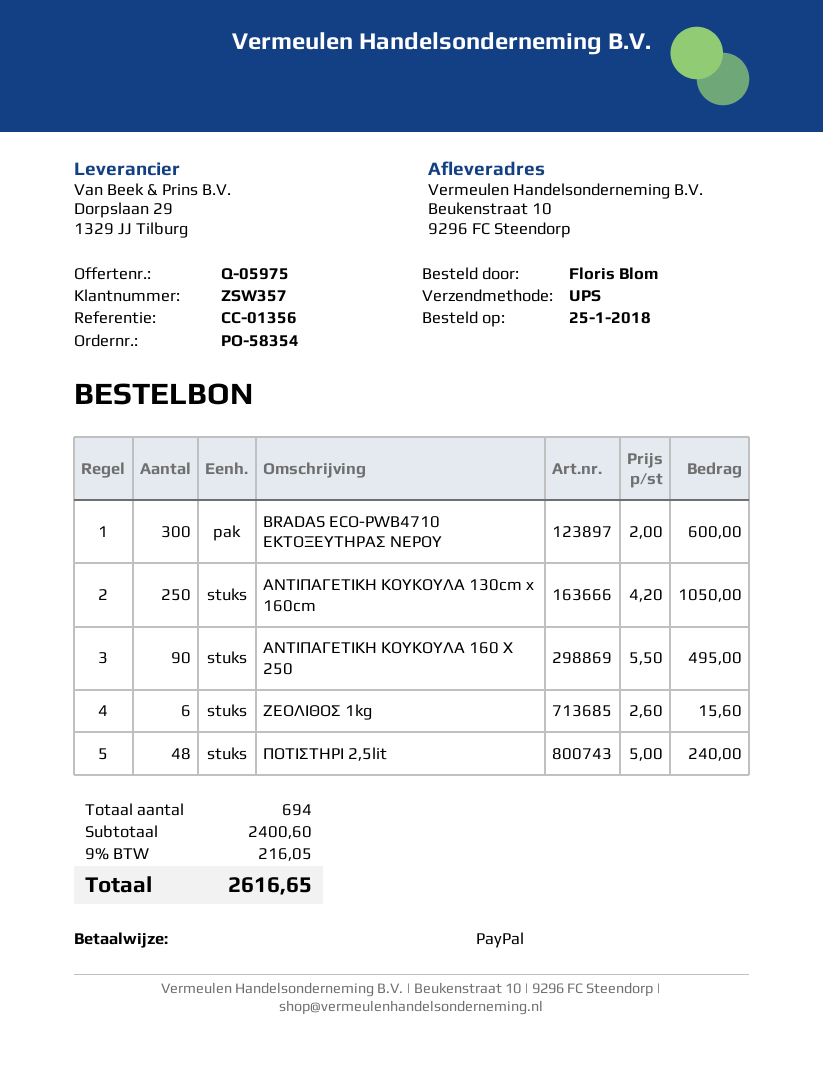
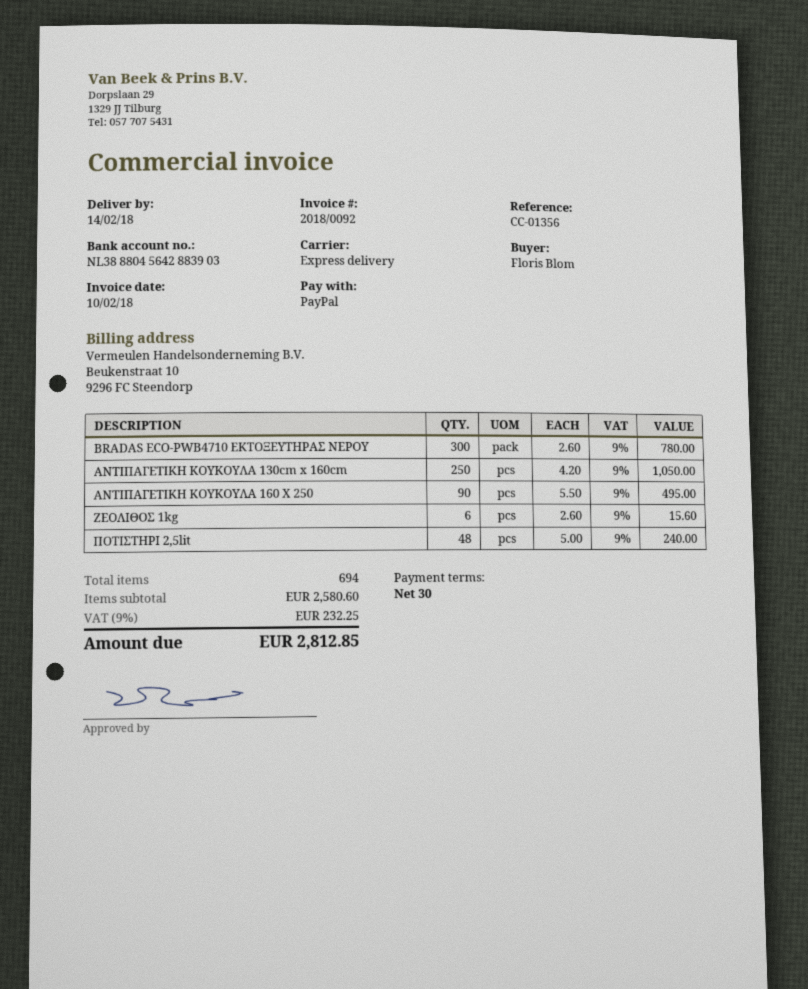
shipping method: UPS -> express
BRADAS ECO-PWB4710 ΕΚΤΟΞΕΥΤΗΡΑΣ ΝΕΡΟΥ: 300 x 2.00 = 600.00 -> 300 x 2.60 = 780.00
subtotal: 2400.60 -> 2580.60
tax: 9% = 216.05 -> 9% = 232.25
total: 2616.65 -> 2812.85

